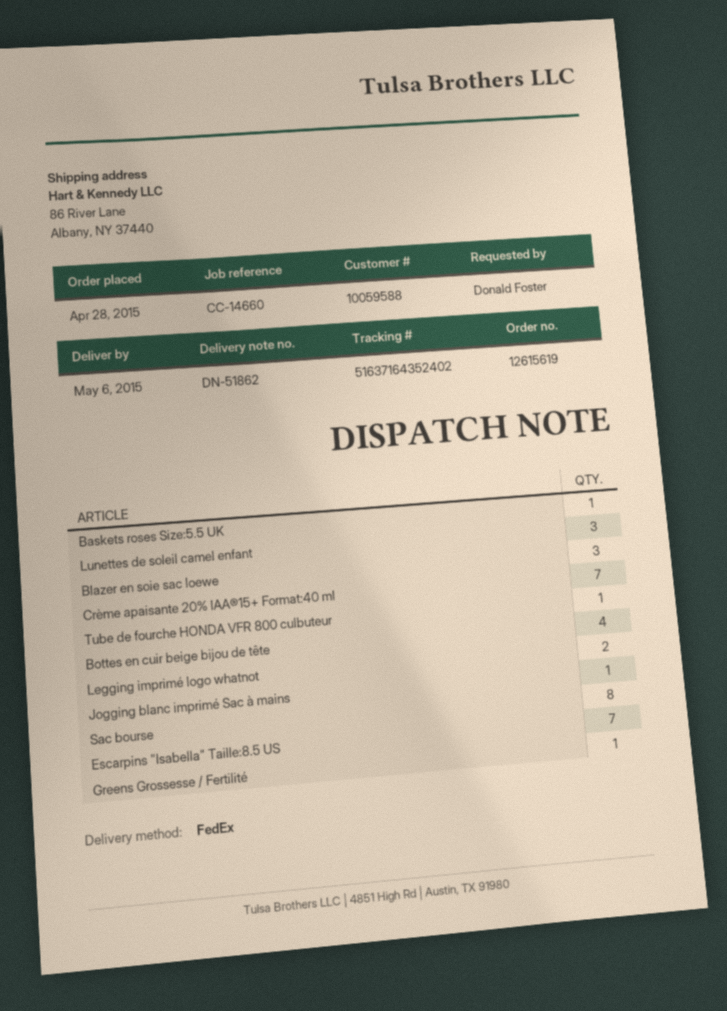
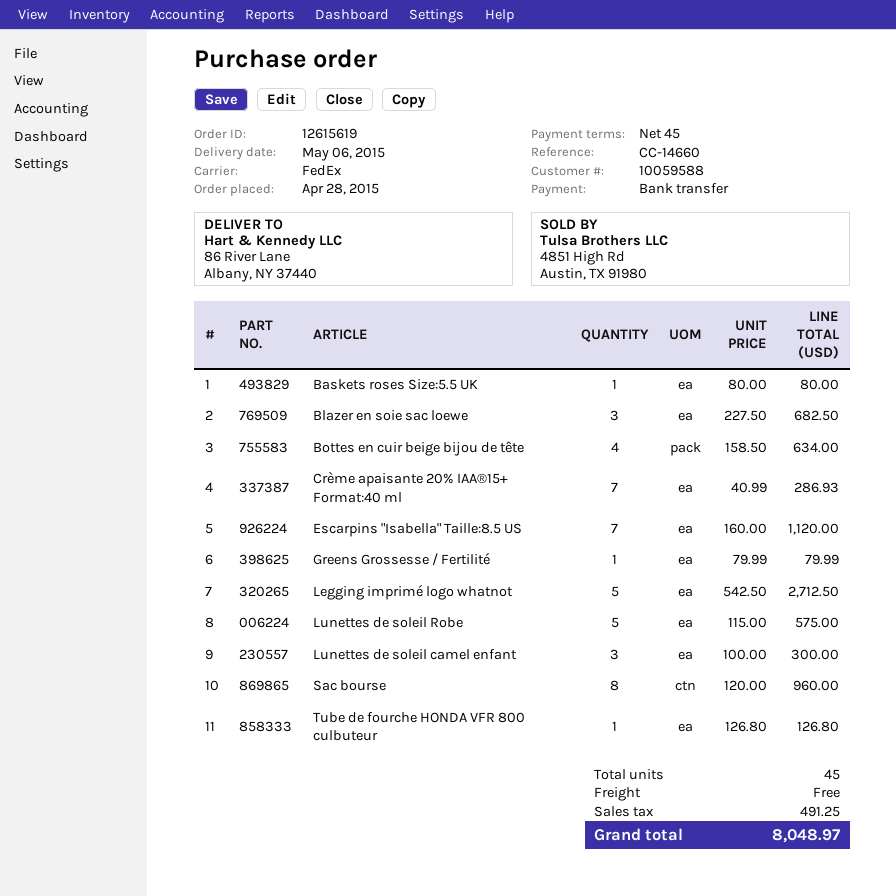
Legging imprimé logo whatnot: 2 -> 5
Jogging blanc imprimé Sac à mains: 1 -> none
Lunettes de soleil Robe: none -> 5

